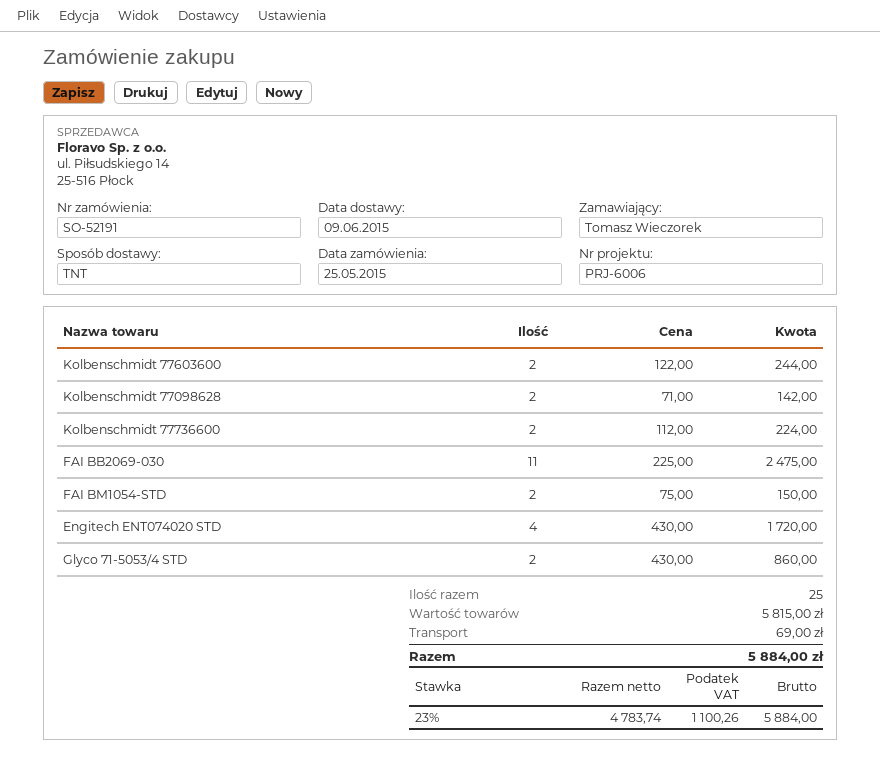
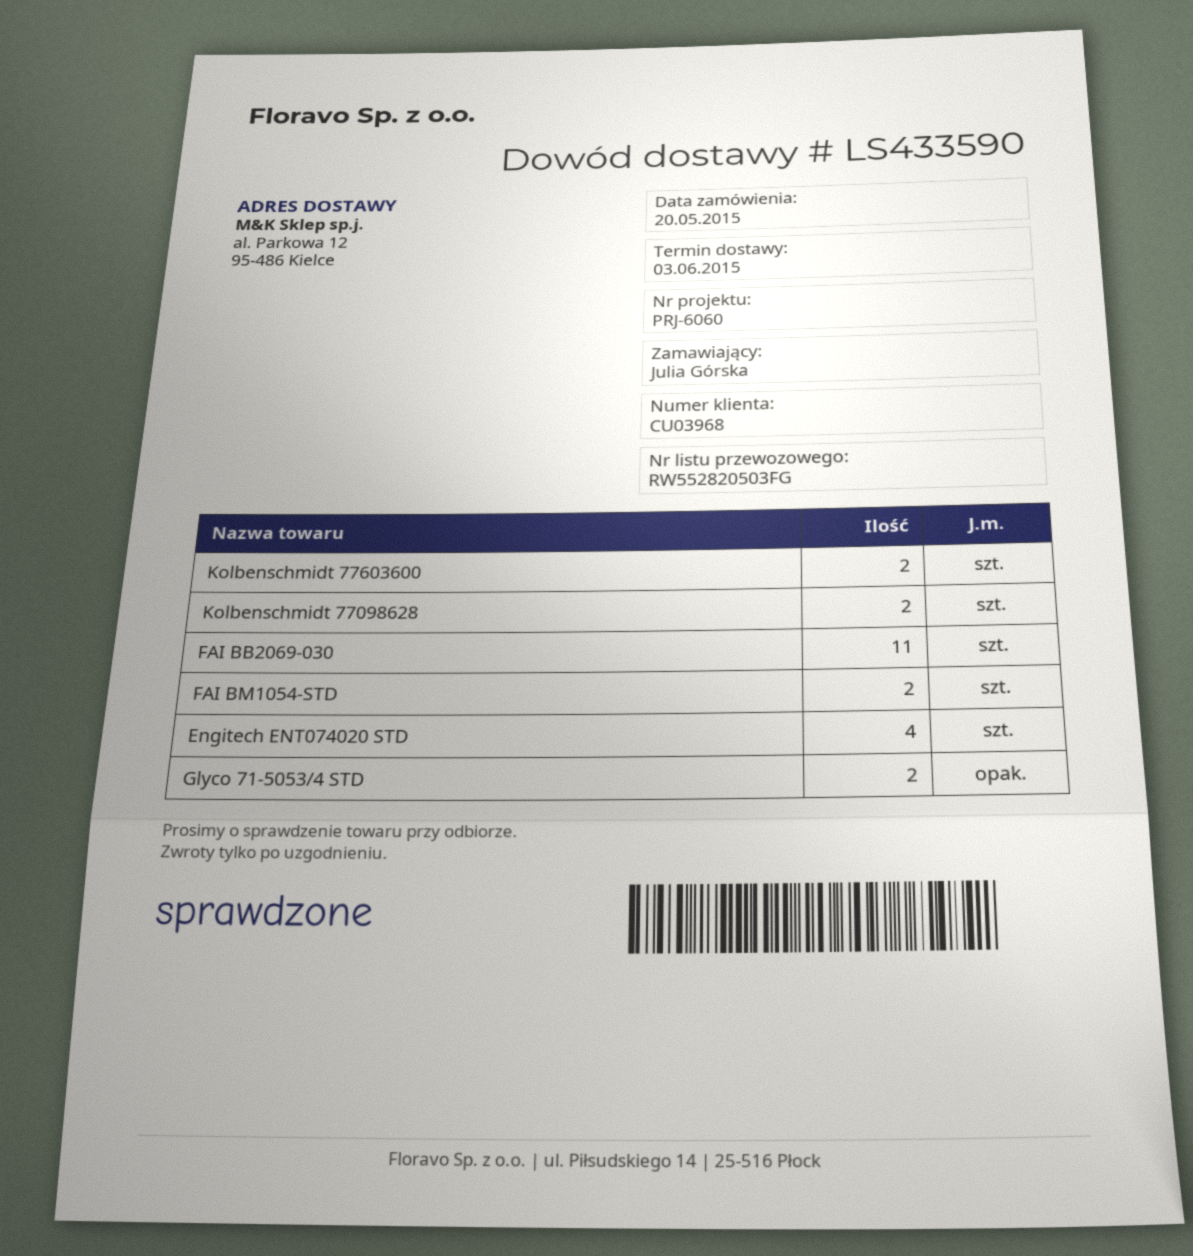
order date: 2015-05-25 -> 2015-05-20
delivery date: 2015-06-09 -> 2015-06-03
reference: PRJ-6006 -> PRJ-6060
ordered by: Tomasz Wieczorek -> Julia Górska
Kolbenschmidt 77736600: 2 -> none

